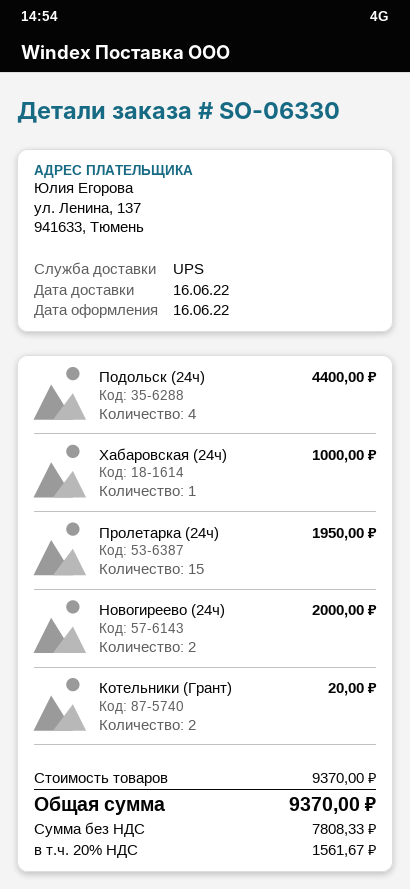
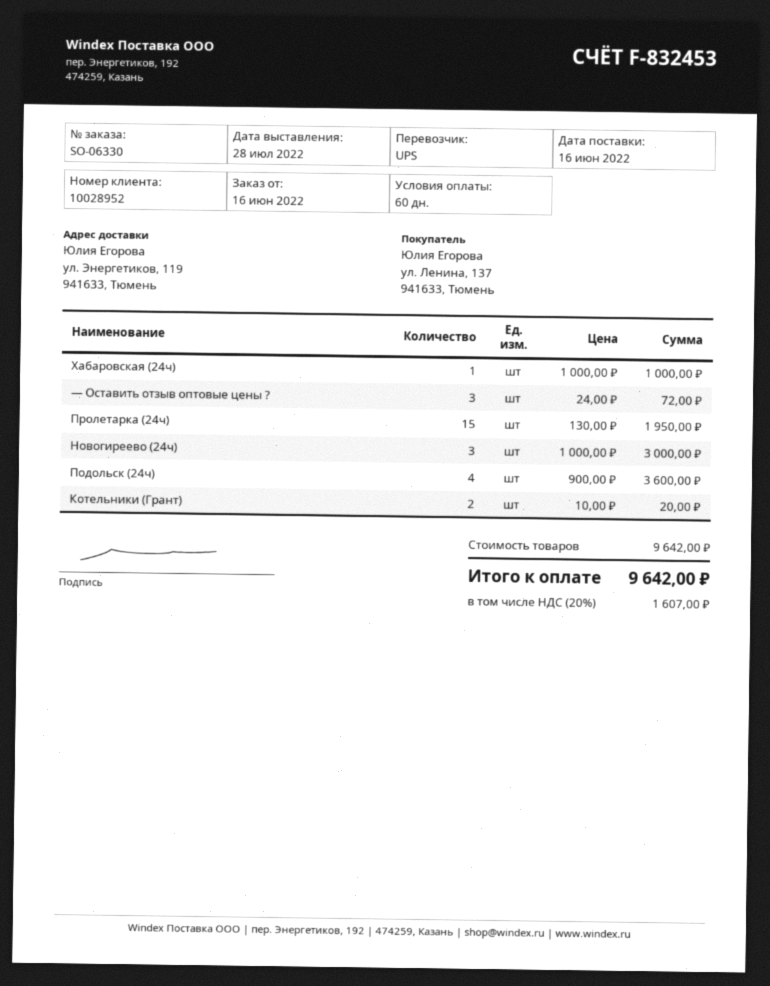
Подольск (24ч): 4 for 4400.00 -> 4 for 3600.00
Новогиреево (24ч): 2 for 2000.00 -> 3 for 3000.00
— Оставить отзыв оптовые цены ?: none -> 3 for 72.00
subtotal: 9370.00 -> 9642.00
tax: 20% = 1561.67 -> 20% = 1607.00
total: 9370.00 -> 9642.00

